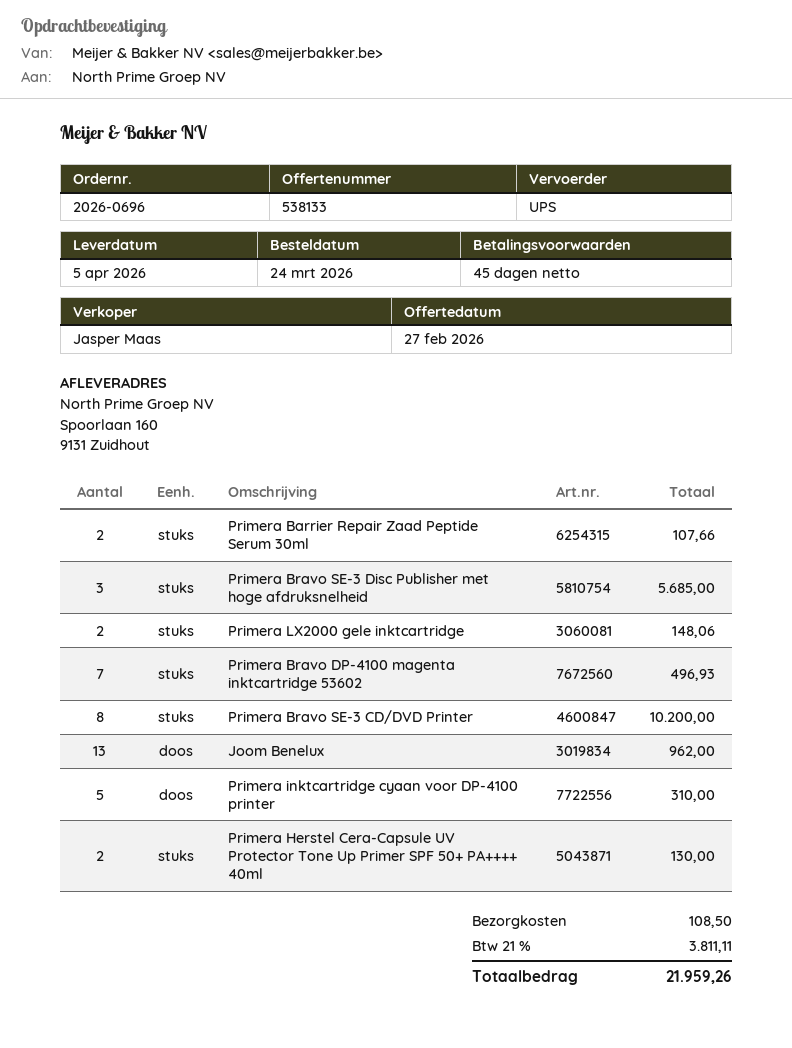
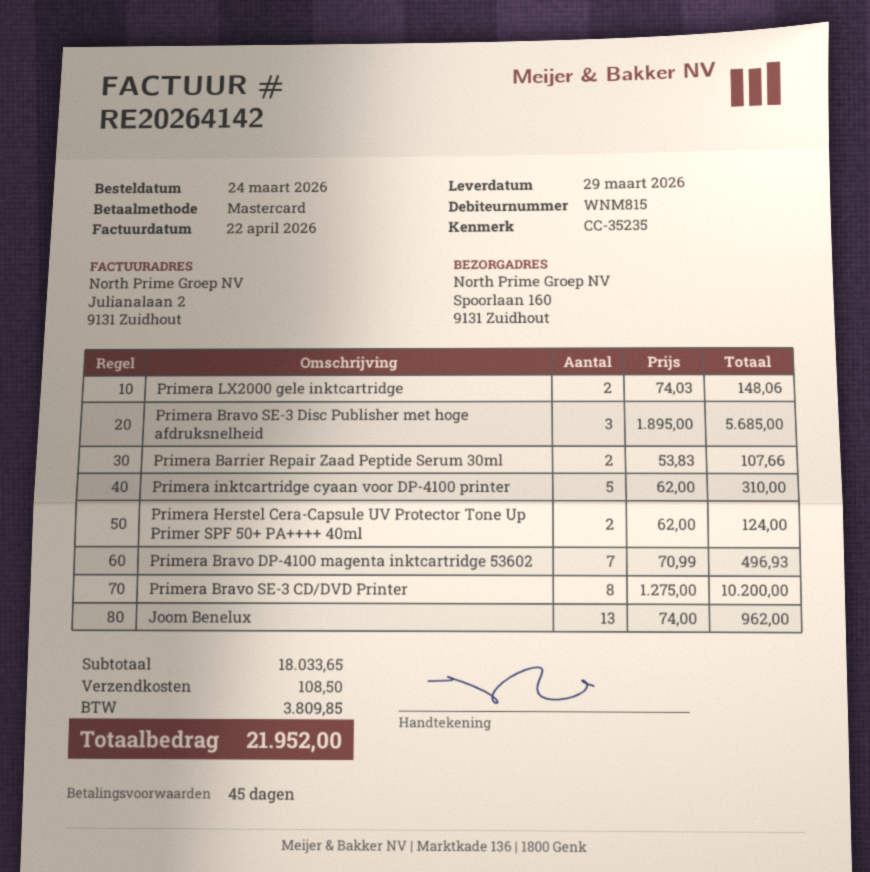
delivery date: 2026-04-05 -> 2026-03-29
Primera Herstel Cera-Capsule UV Protector Tone Up Primer SPF 50+ PA++++ 40ml: 2 for 130.00 -> 2 for 124.00
tax: 3811.11 -> 3809.85
total: 21959.26 -> 21952.00

